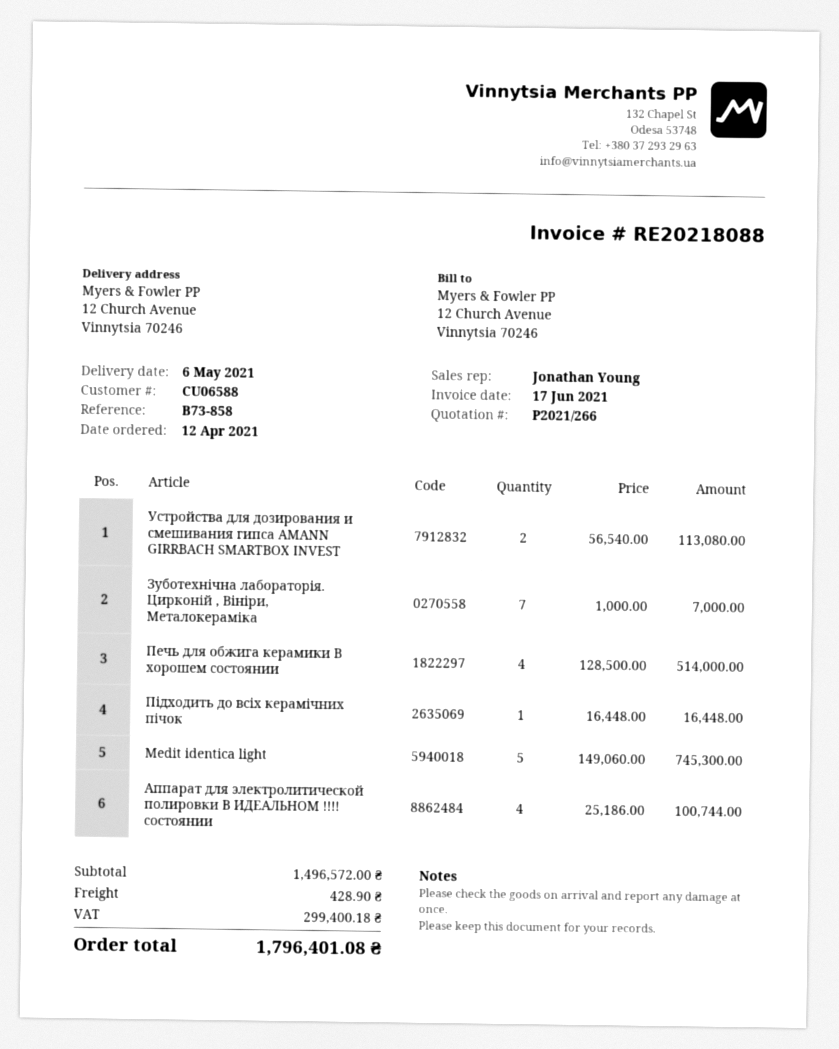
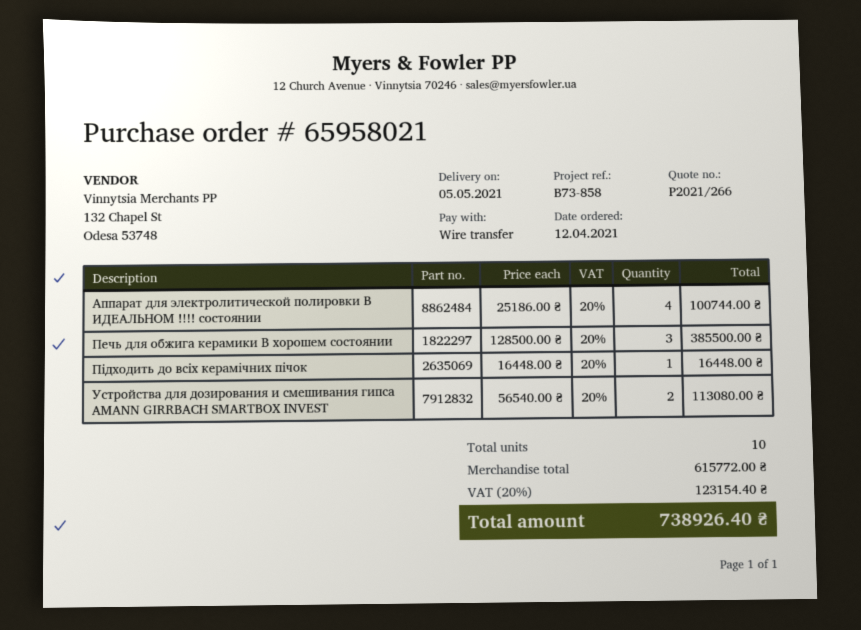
delivery date: 2021-05-06 -> 2021-05-05
Зуботехнічна лабораторія. Цирконій , Вініри, Металокераміка: 7 x 1000.00 = 7000.00 -> none
Печь для обжига керамики В хорошем состоянии: 4 x 128500.00 = 514000.00 -> 3 x 128500.00 = 385500.00
Medit identica light: 5 x 149060.00 = 745300.00 -> none
subtotal: 1496572.00 -> 615772.00
shipping: 428.90 -> none
tax: 299400.18 -> 123154.40
total: 1796401.08 -> 738926.40

